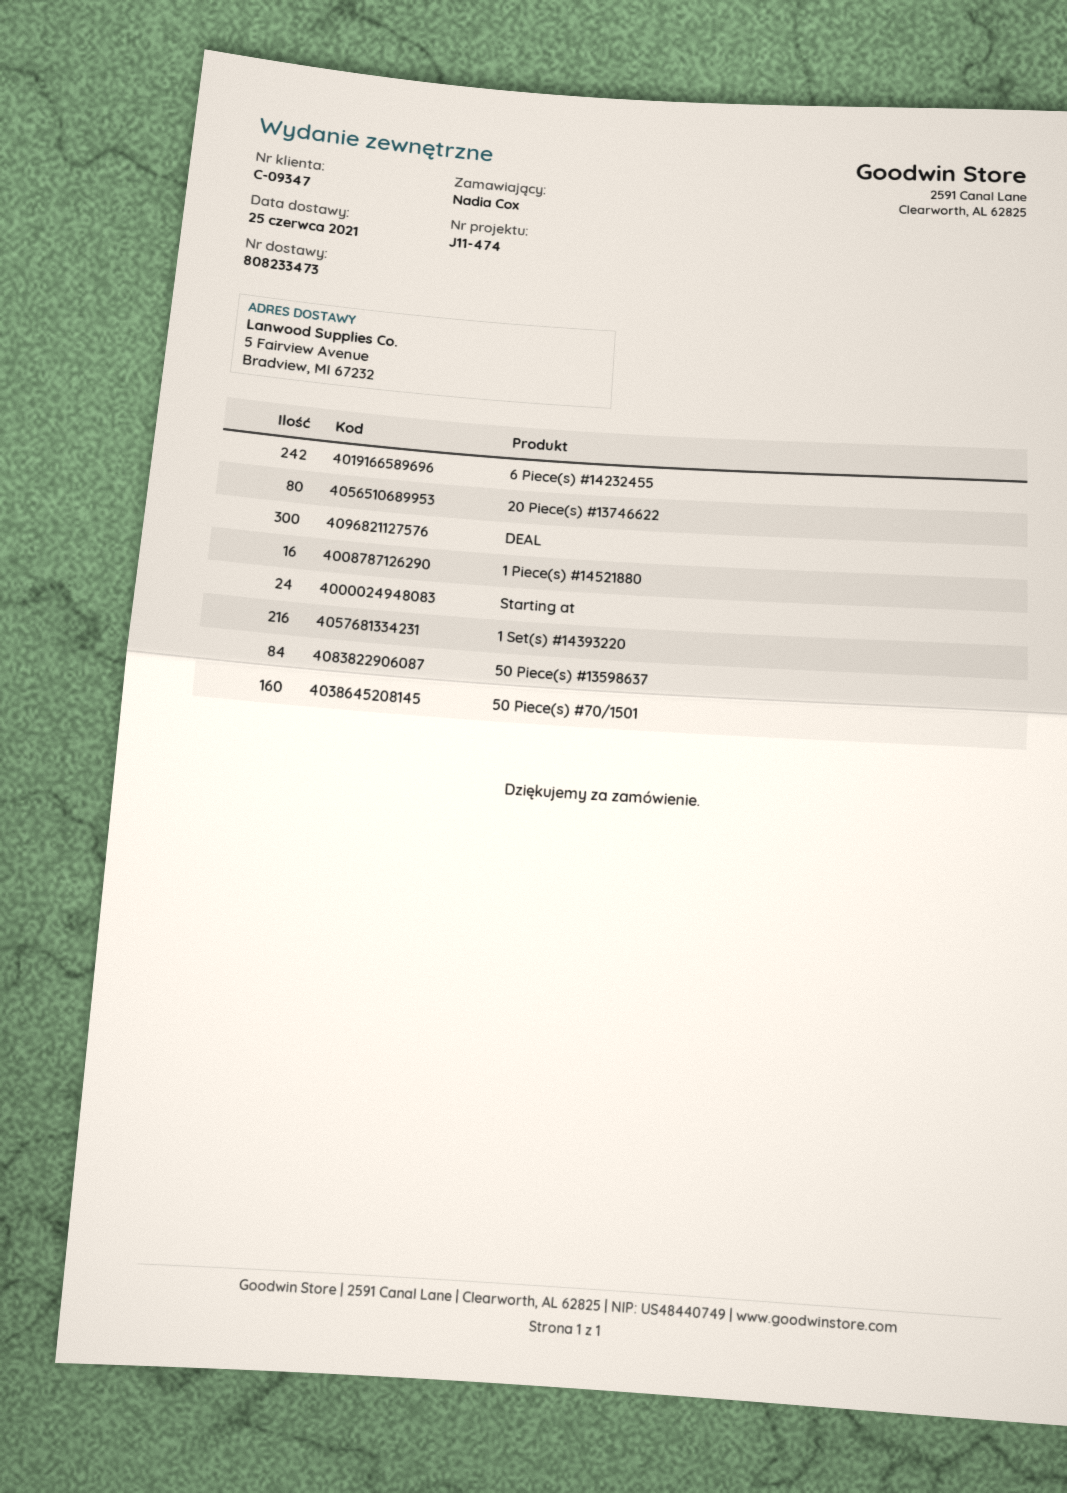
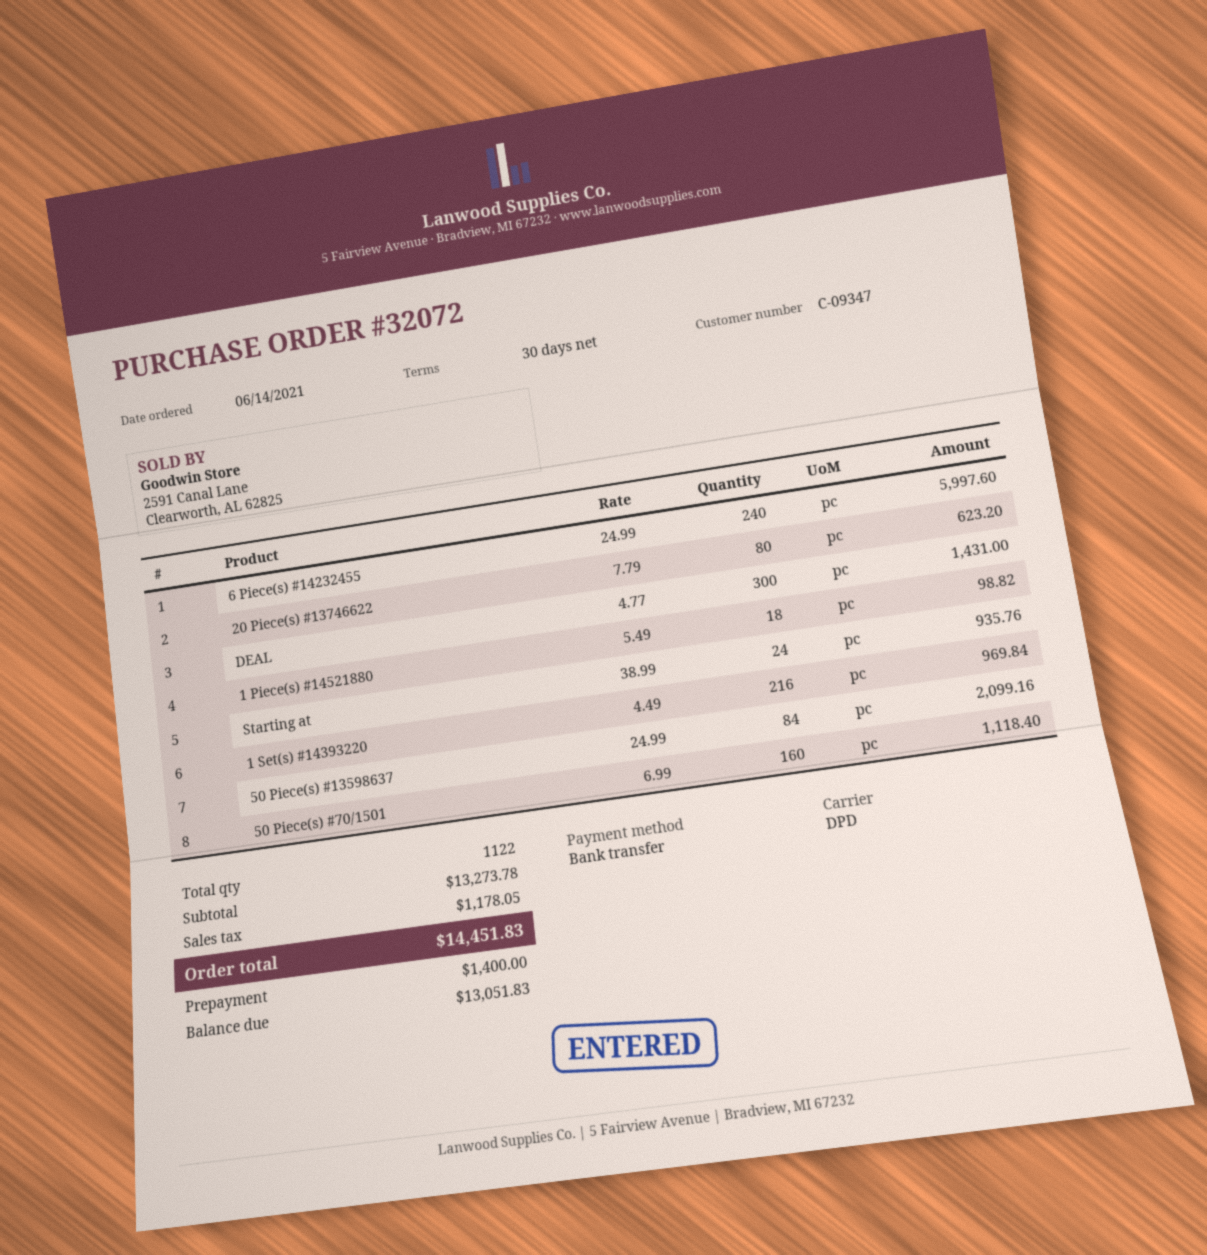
6 Piece(s) #14232455: 242 -> 240
1 Piece(s) #14521880: 16 -> 18

